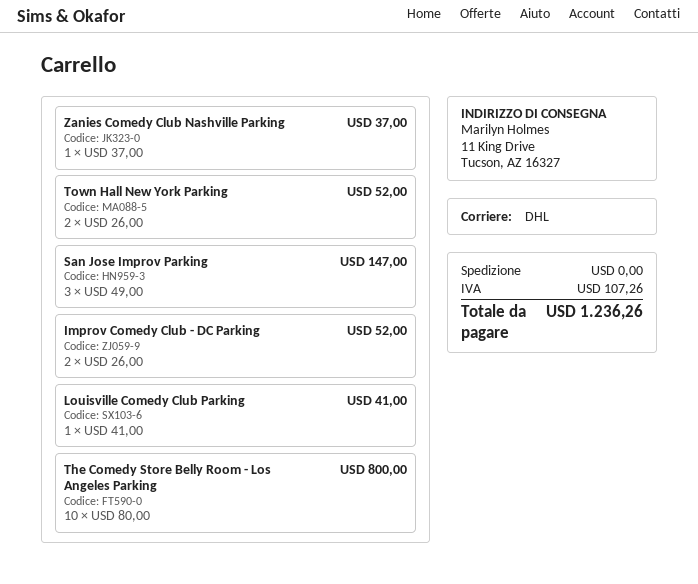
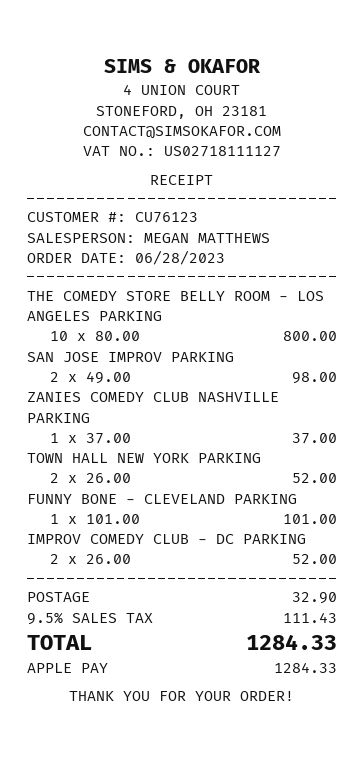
San Jose Improv Parking: 3 x 49.00 = 147.00 -> 2 x 49.00 = 98.00
Louisville Comedy Club Parking: 1 x 41.00 = 41.00 -> none
FUNNY BONE - CLEVELAND PARKING: none -> 1 x 101.00 = 101.00
shipping: 0.00 -> 32.90
tax: 107.26 -> 111.43
total: 1236.26 -> 1284.33

